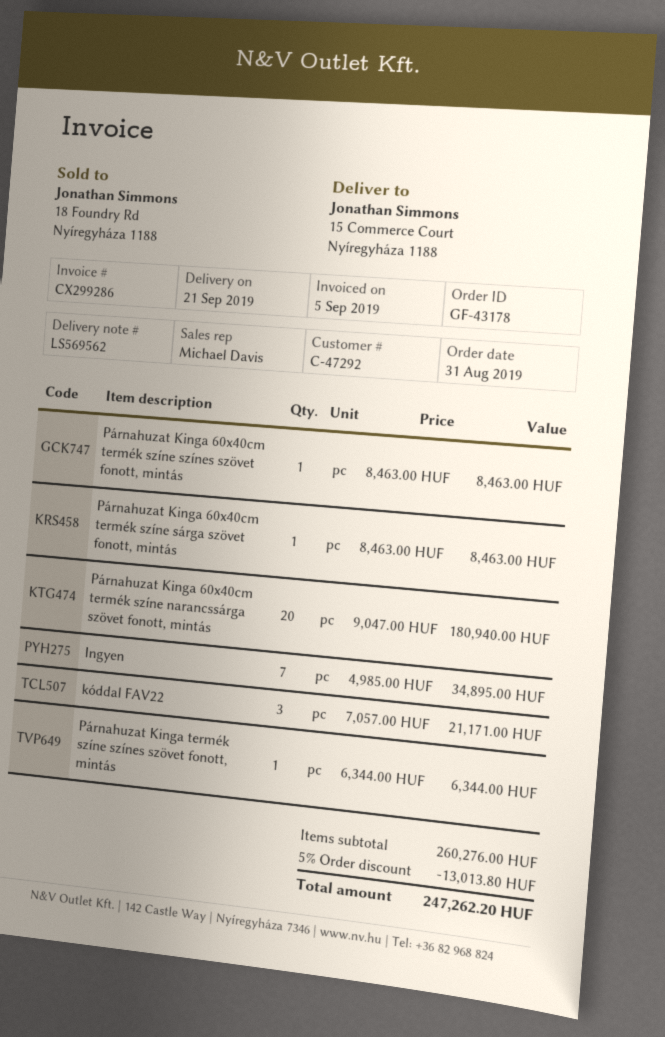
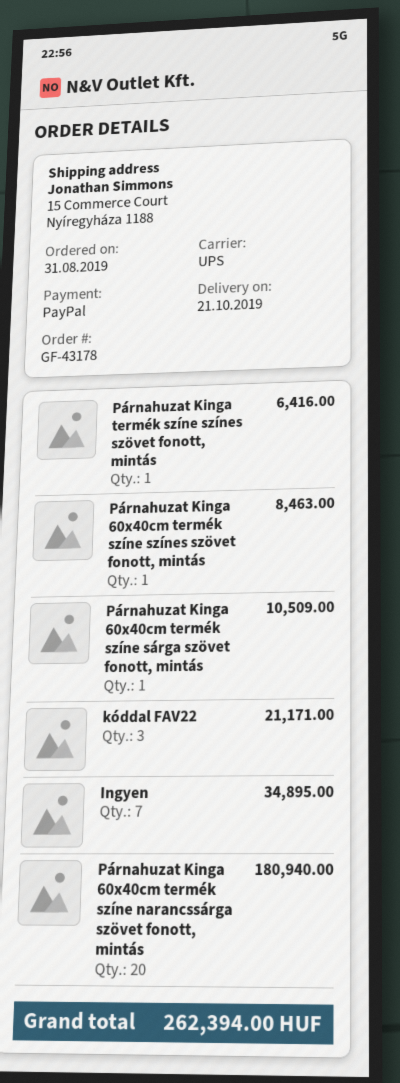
delivery date: 2019-09-21 -> 2019-10-21
Párnahuzat Kinga 60x40cm termék színe sárga szövet fonott, mintás: 1 for 8463.00 -> 1 for 10509.00
Párnahuzat Kinga termék színe színes szövet fonott, mintás: 1 for 6344.00 -> 1 for 6416.00
discount: 5% = 13013.80 -> none
total: 247262.20 -> 262394.00

